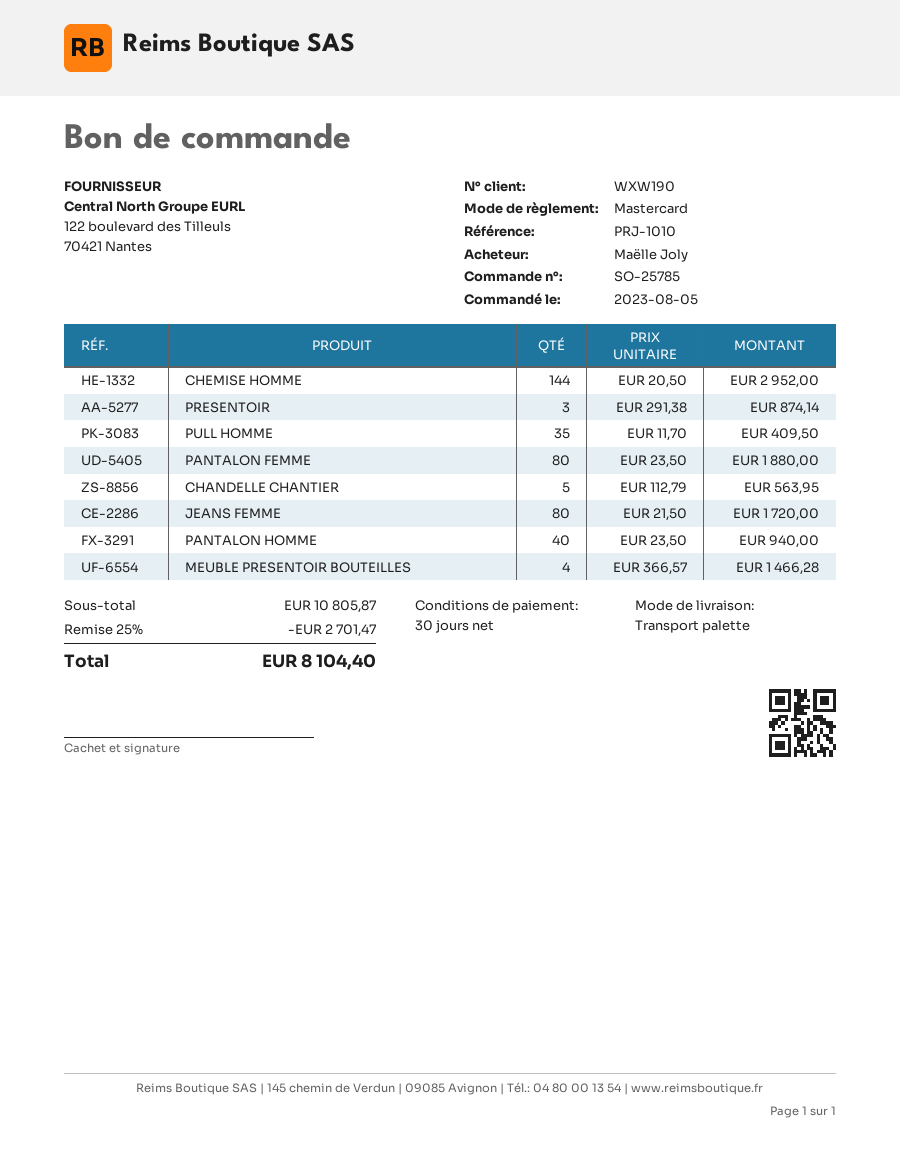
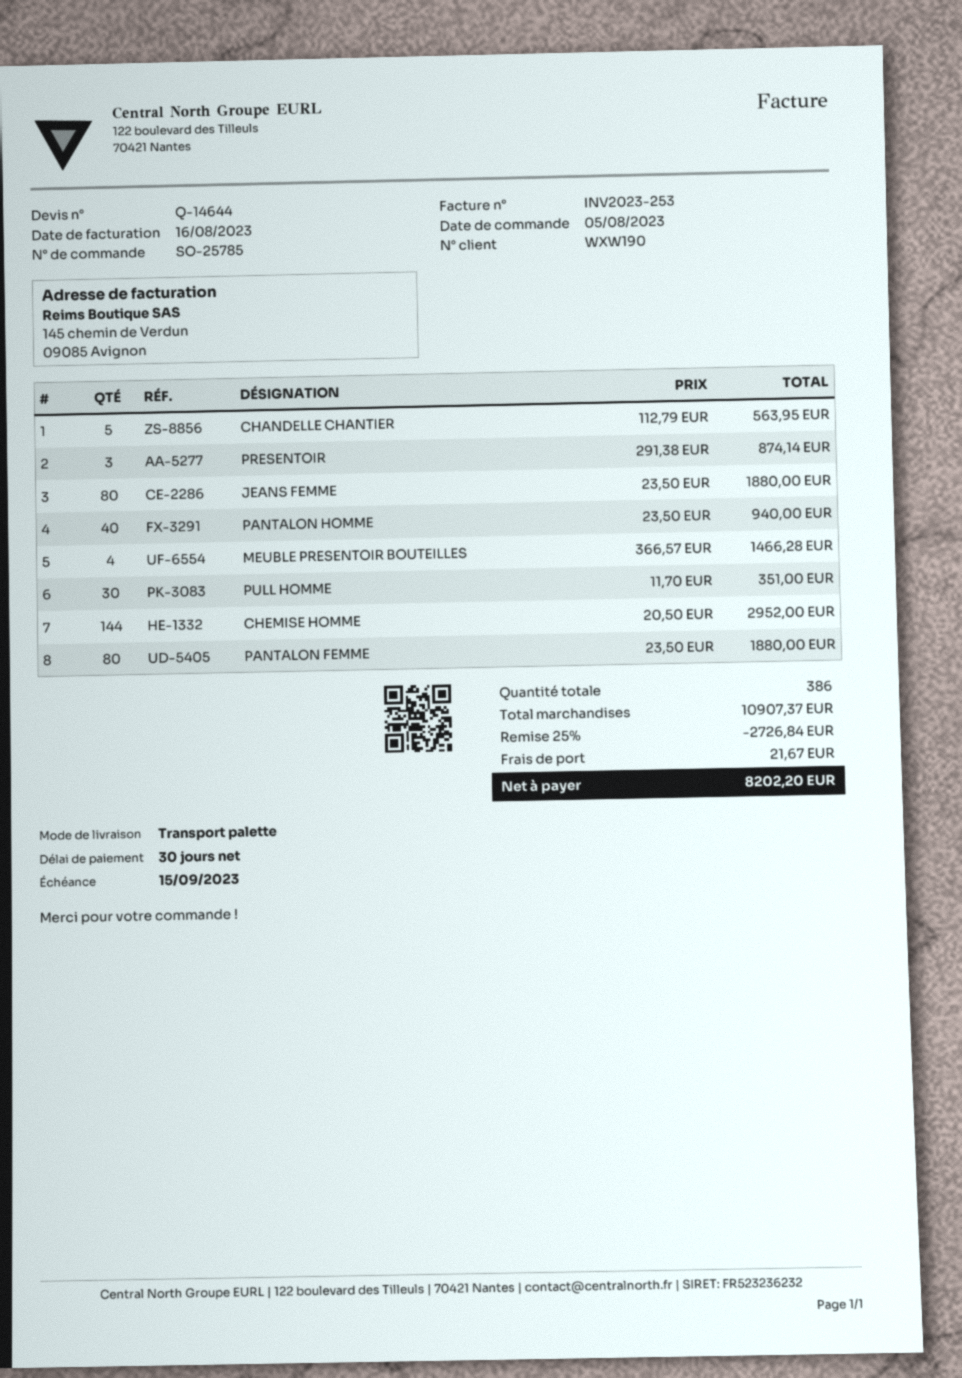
PULL HOMME: 35 x 11.70 = 409.50 -> 30 x 11.70 = 351.00
JEANS FEMME: 80 x 21.50 = 1720.00 -> 80 x 23.50 = 1880.00
subtotal: 10805.87 -> 10907.37
discount: 25% = 2701.47 -> 25% = 2726.84
shipping: none -> 21.67
total: 8104.40 -> 8202.20

